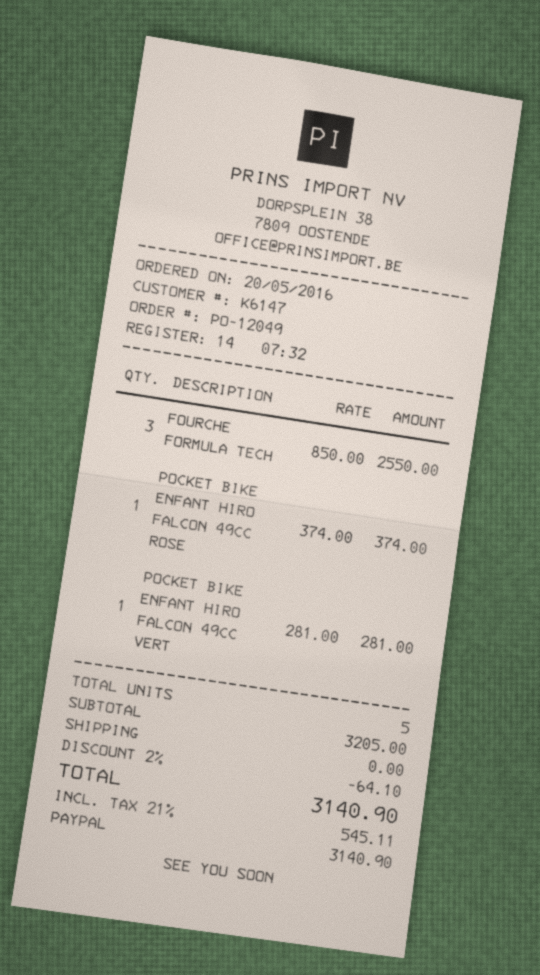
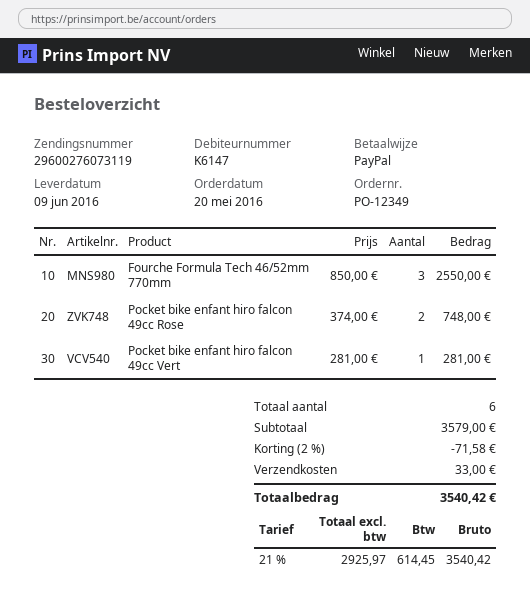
order number: PO-12049 -> PO-12349
POCKET BIKE ENFANT HIRO FALCON 49CC ROSE: 1 x 374.00 = 374.00 -> 2 x 374.00 = 748.00
total quantity: 5 -> 6
subtotal: 3205.00 -> 3579.00
discount: 2% = 64.10 -> 2% = 71.58
shipping: 0.00 -> 33.00
tax: 21% = 545.11 -> 21% = 614.45
total: 3140.90 -> 3540.42

